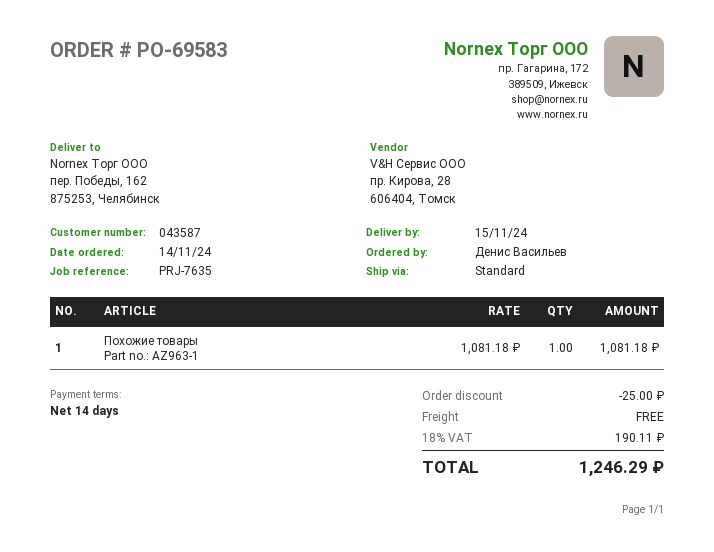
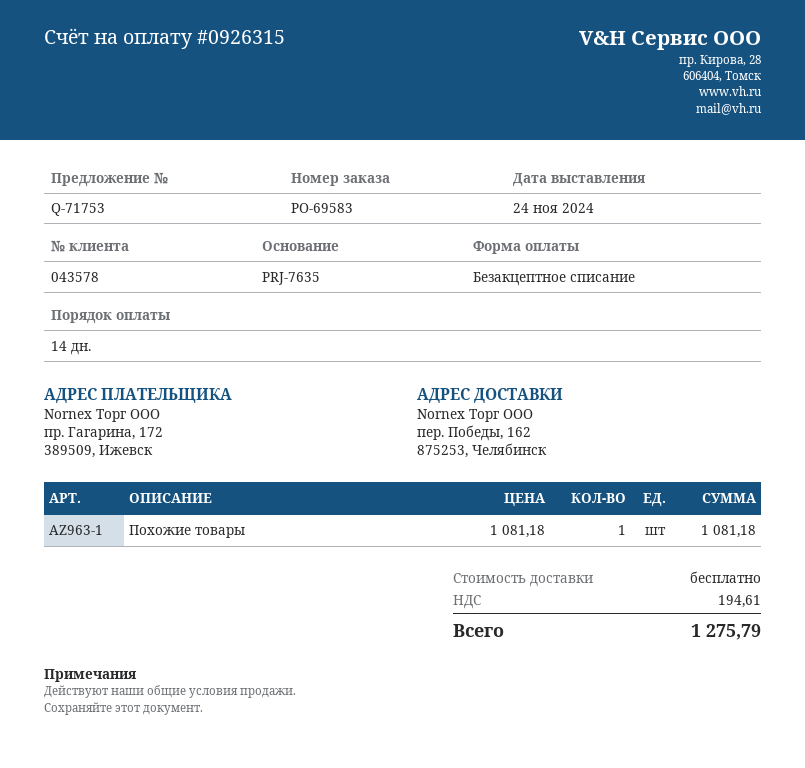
customer number: 043587 -> 043578
discount: 25.00 -> none
tax: 190.11 -> 194.61
total: 1246.29 -> 1275.79

